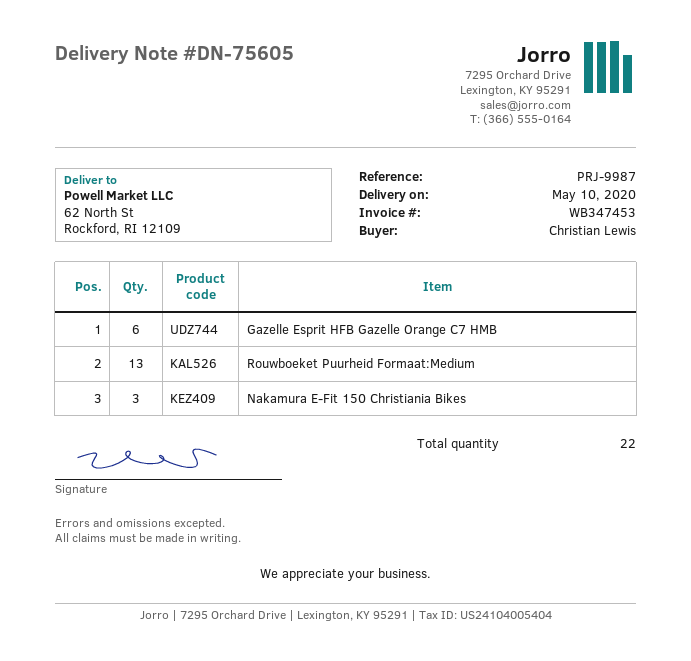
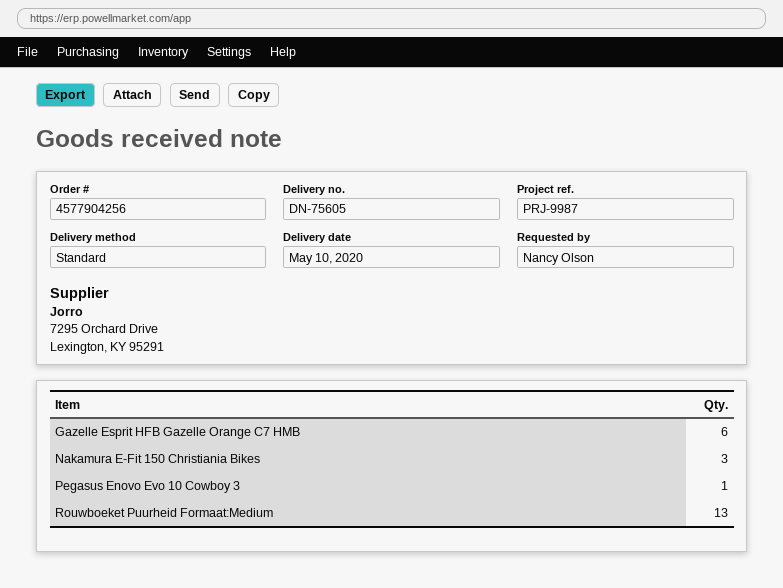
ordered by: Christian Lewis -> Nancy Olson
Pegasus Enovo Evo 10 Cowboy 3: none -> 1

